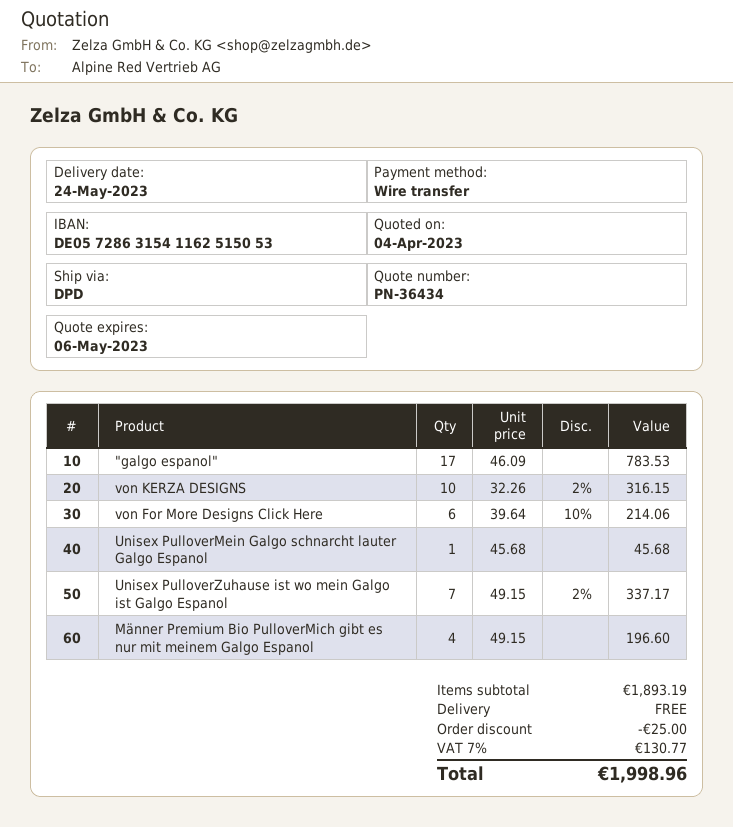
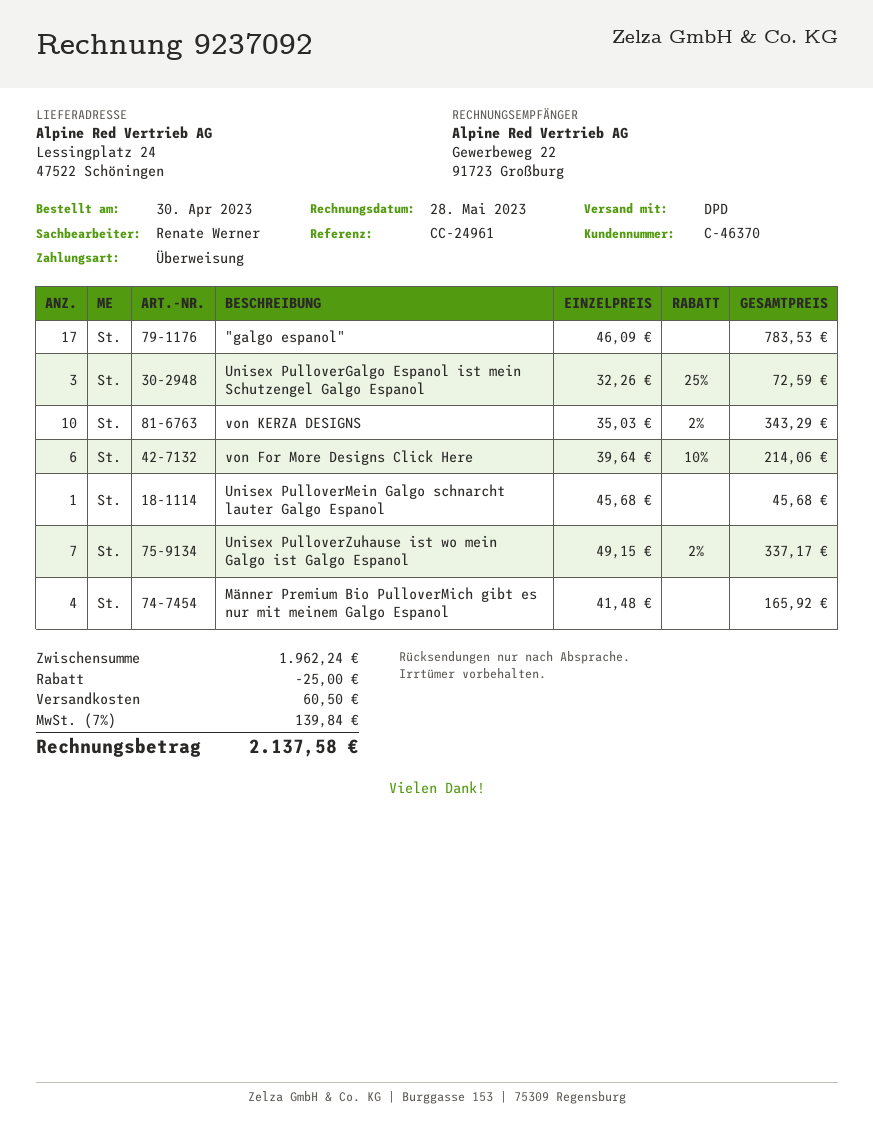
von KERZA DESIGNS: 10 x 32.26 - 2% = 316.15 -> 10 x 35.03 - 2% = 343.29
Männer Premium Bio PulloverMich gibt es nur mit meinem Galgo Espanol: 4 x 49.15 = 196.60 -> 4 x 41.48 = 165.92
Unisex PulloverGalgo Espanol ist mein Schutzengel Galgo Espanol: none -> 3 x 32.26 - 25% = 72.59
subtotal: 1893.19 -> 1962.24
shipping: 0.00 -> 60.50
tax: 7% = 130.77 -> 7% = 139.84
total: 1998.96 -> 2137.58

